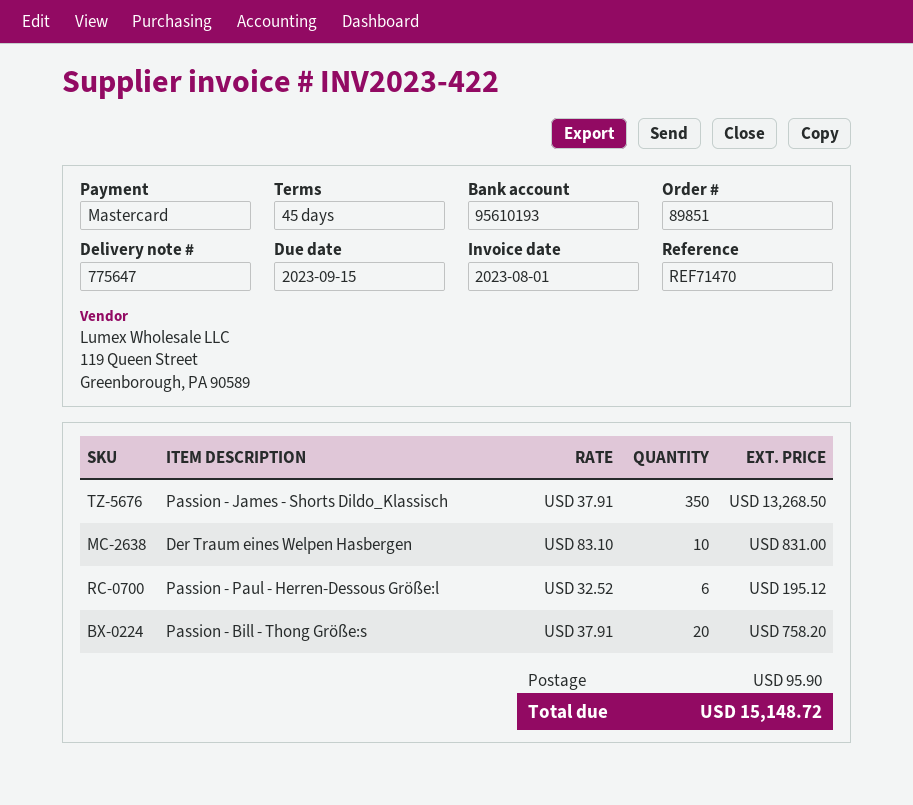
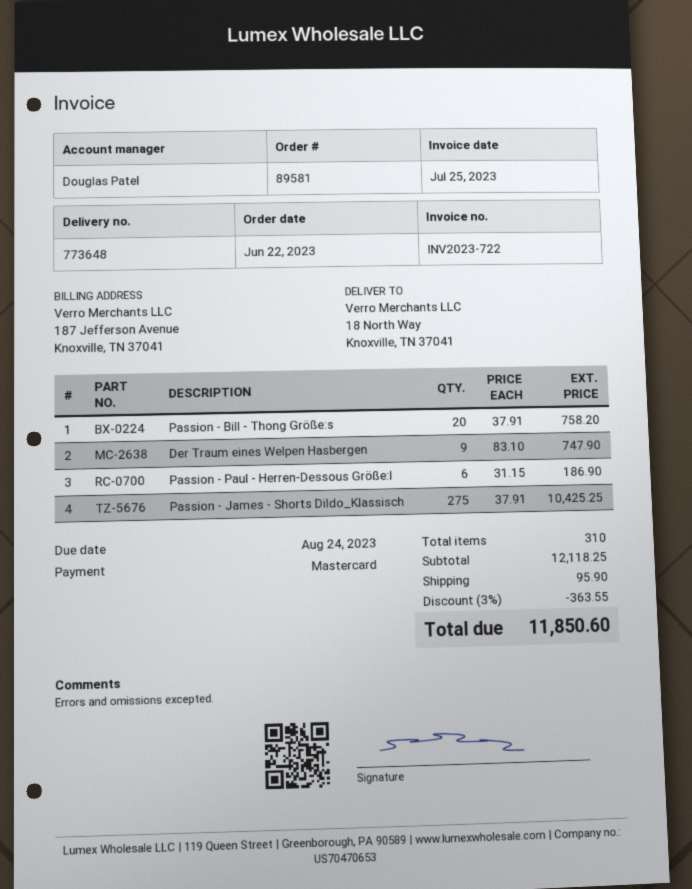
order number: 89851 -> 89581
delivery note number: 775647 -> 773648
invoice number: INV2023-422 -> INV2023-722
invoice date: 2023-08-01 -> 2023-07-25
due date: 2023-09-15 -> 2023-08-24
Passion - James - Shorts Dildo_Klassisch: 350 x 37.91 = 13268.50 -> 275 x 37.91 = 10425.25
Der Traum eines Welpen Hasbergen: 10 x 83.10 = 831.00 -> 9 x 83.10 = 747.90
Passion - Paul - Herren-Dessous Größe:l: 6 x 32.52 = 195.12 -> 6 x 31.15 = 186.90
discount: none -> 3% = 363.55
total: 15148.72 -> 11850.60

